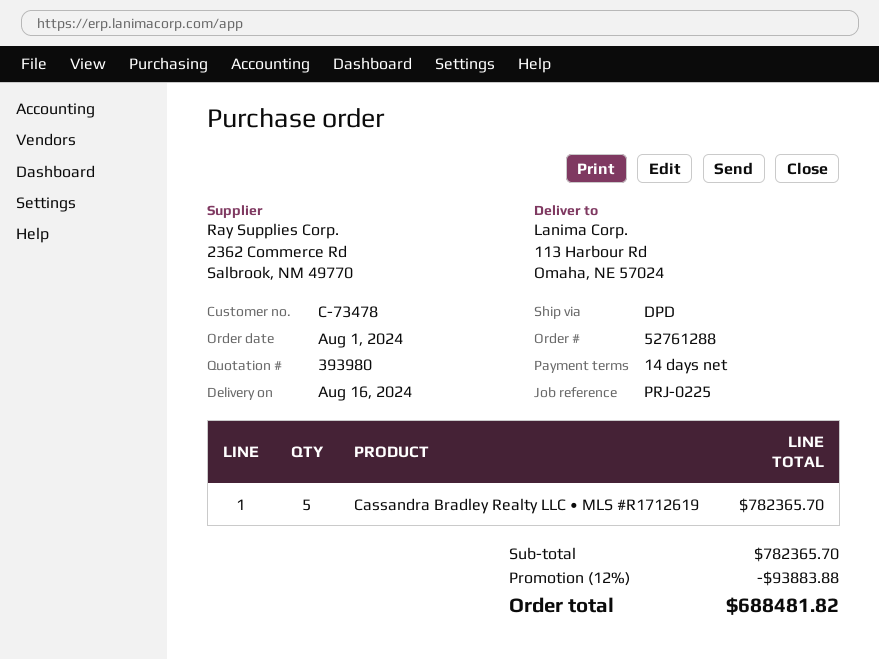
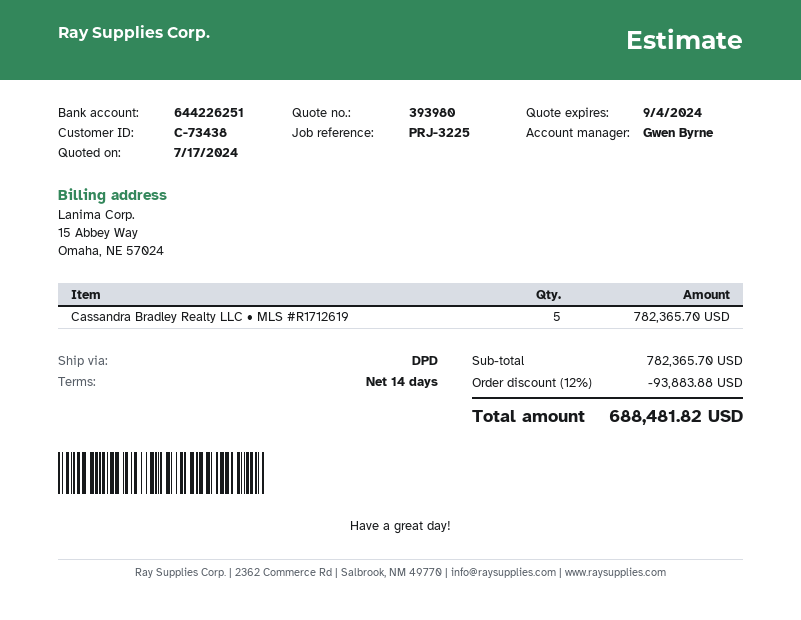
customer number: C-73478 -> C-73438
reference: PRJ-0225 -> PRJ-3225

